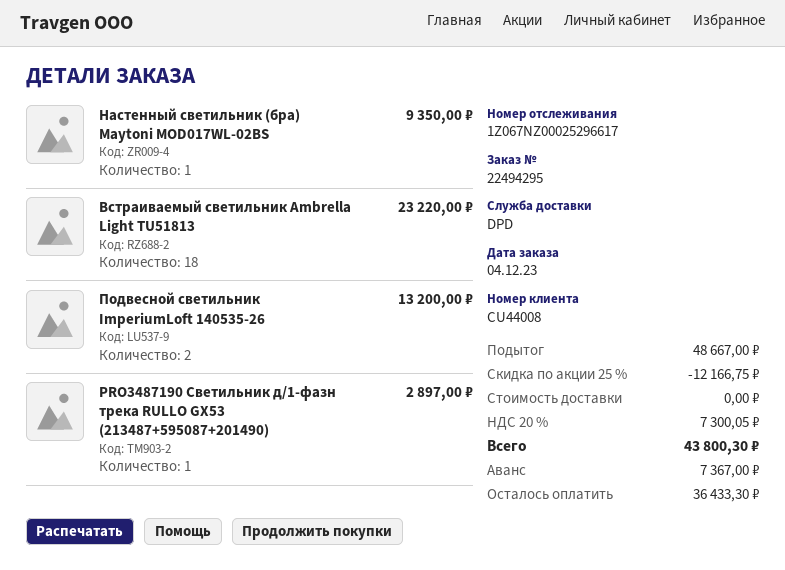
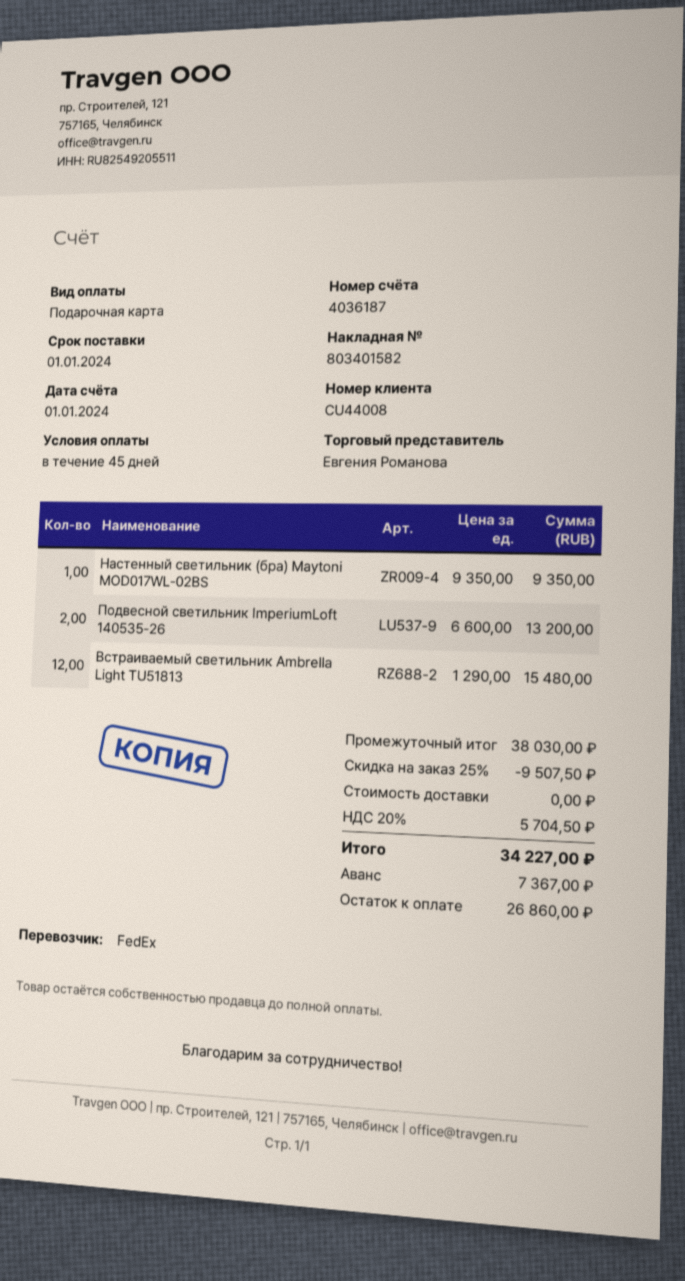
shipping method: DPD -> FedEx
Встраиваемый светильник Ambrella Light TU51813: 18 for 23220.00 -> 12 for 15480.00
PRO3487190 Светильник д/1-фазн трека RULLO GX53 (213487+595087+201490): 1 for 2897.00 -> none
subtotal: 48667.00 -> 38030.00
discount: 25% = 12166.75 -> 25% = 9507.50
tax: 20% = 7300.05 -> 20% = 5704.50
total: 43800.30 -> 34227.00
balance: 36433.30 -> 26860.00

